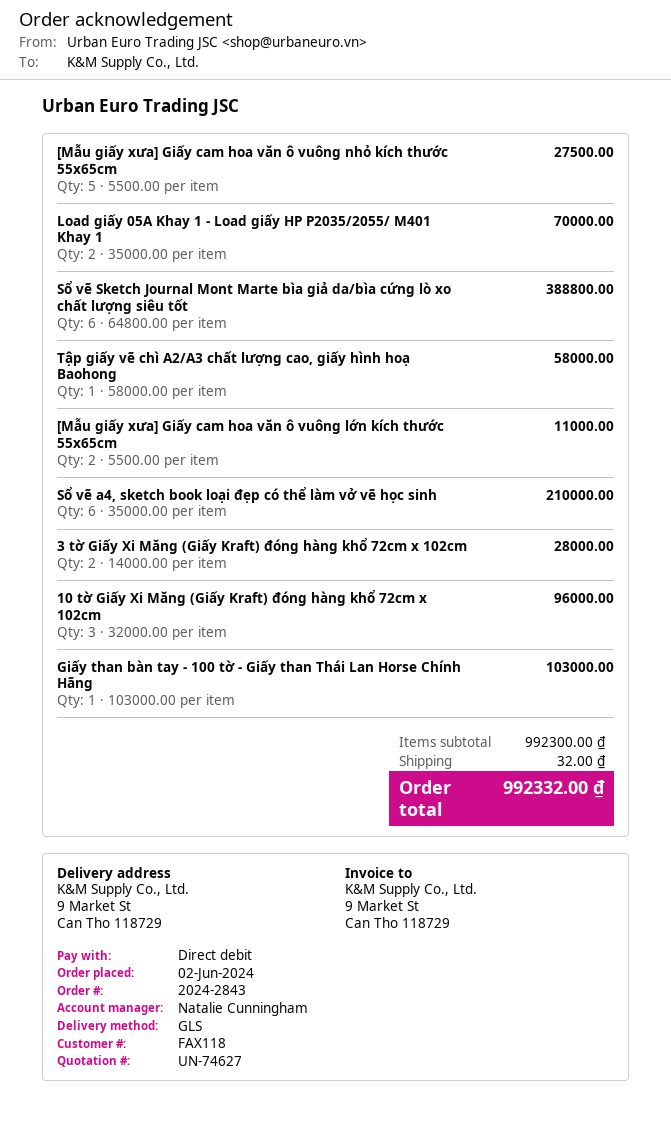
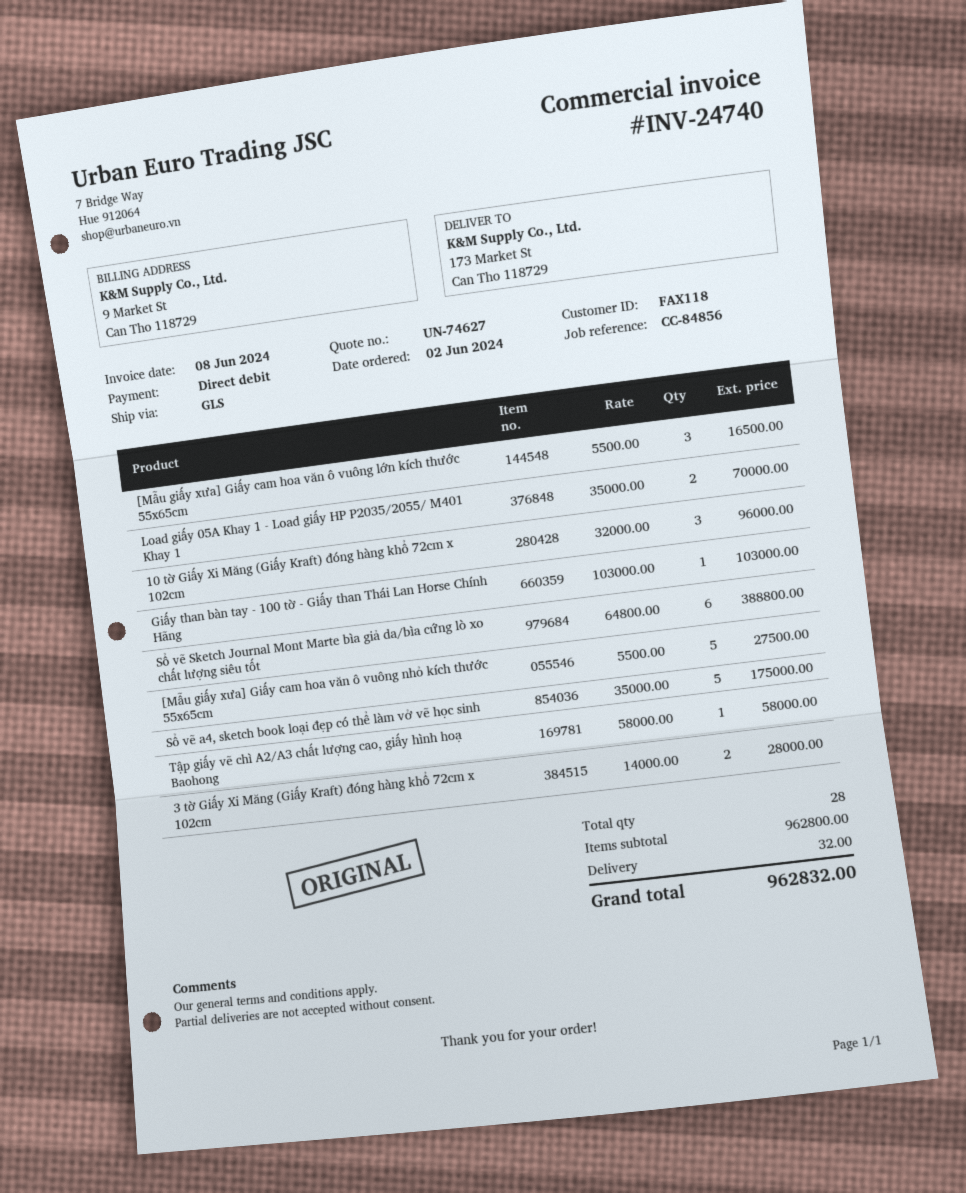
ship to: 9 Market St, Can Tho 118729 -> 173 Market St, Can Tho 118729
[Mẫu giấy xưa] Giấy cam hoa văn ô vuông lớn kích thước 55x65cm: 2 x 5500.00 = 11000.00 -> 3 x 5500.00 = 16500.00
Sổ vẽ a4, sketch book loại đẹp có thể làm vở vẽ học sinh: 6 x 35000.00 = 210000.00 -> 5 x 35000.00 = 175000.00
subtotal: 992300.00 -> 962800.00
total: 992332.00 -> 962832.00

